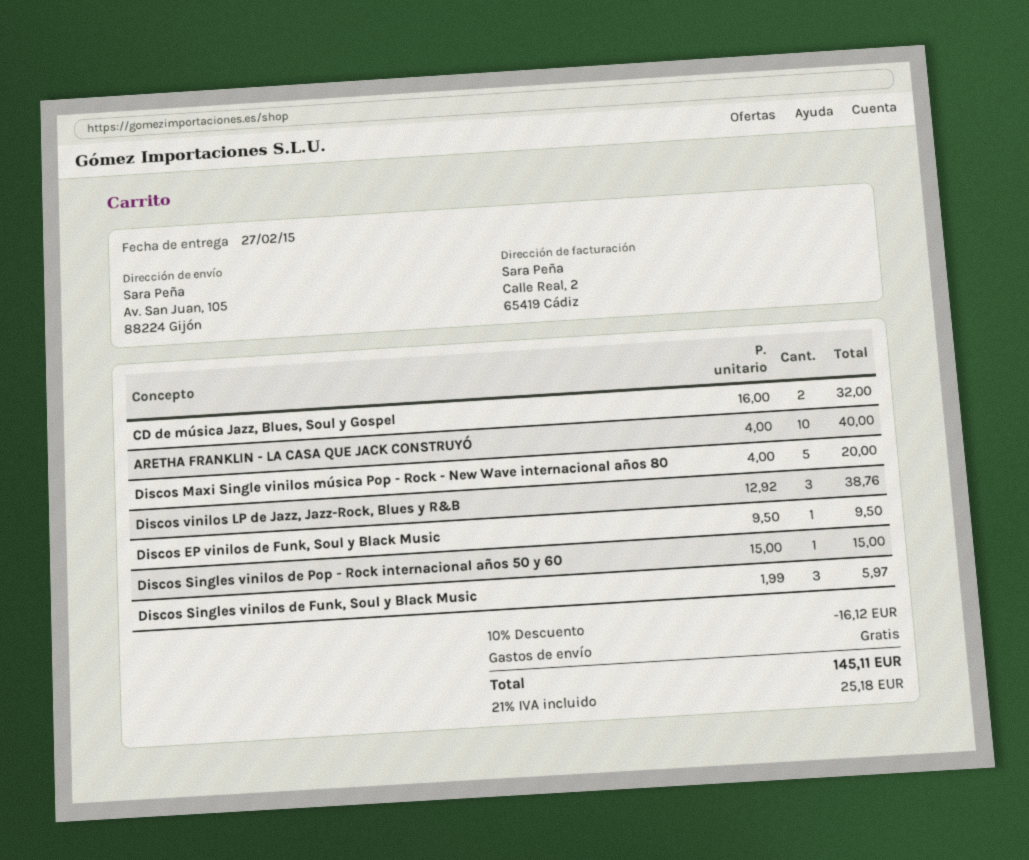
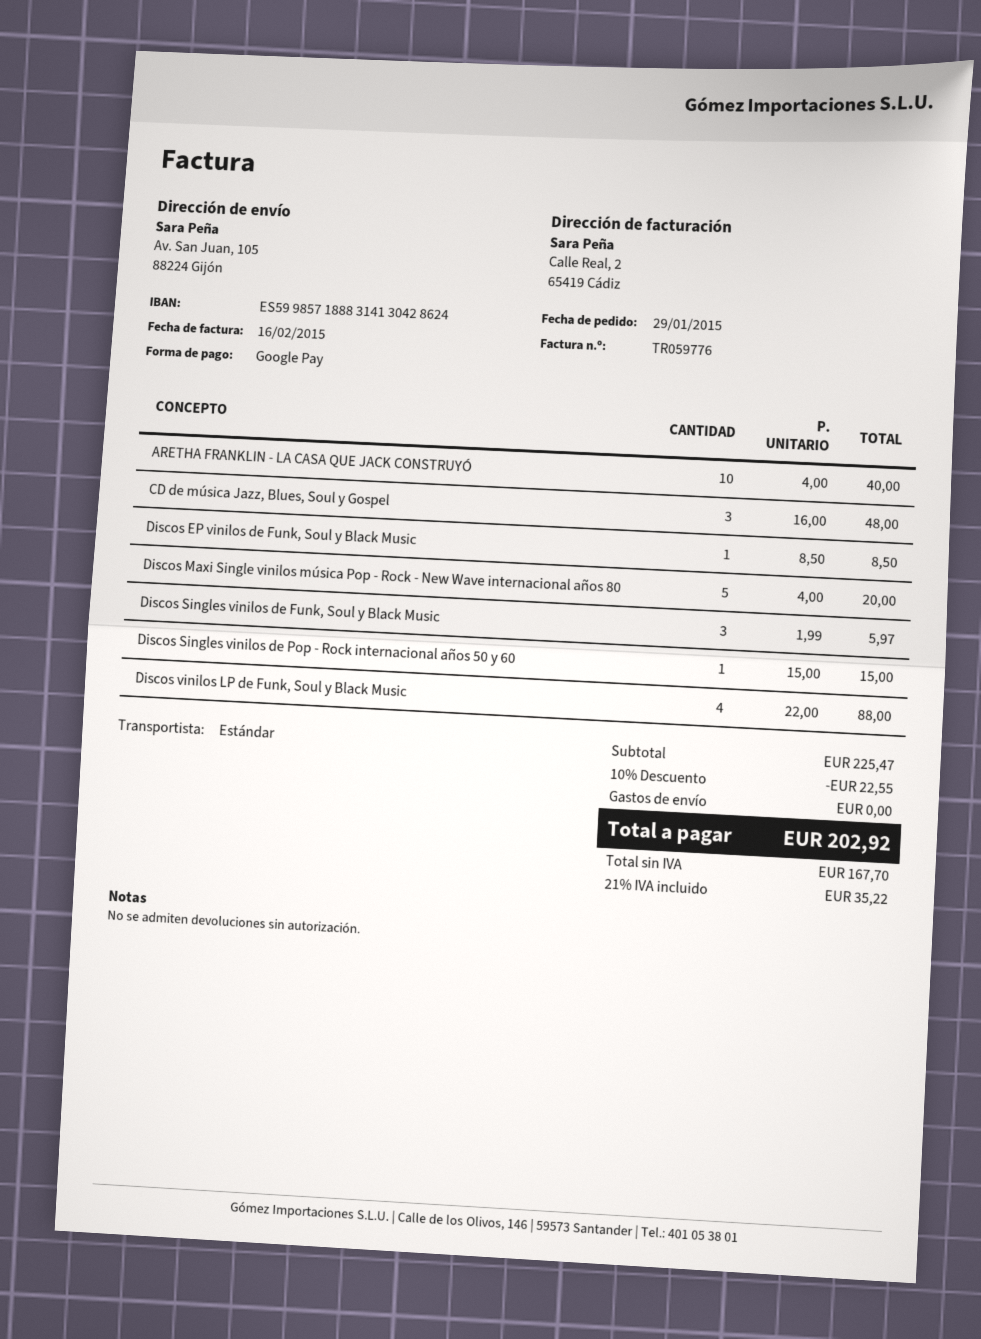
CD de música Jazz, Blues, Soul y Gospel: 2 x 16.00 = 32.00 -> 3 x 16.00 = 48.00
Discos vinilos LP de Jazz, Jazz-Rock, Blues y R&B: 3 x 12.92 = 38.76 -> none
Discos EP vinilos de Funk, Soul y Black Music: 1 x 9.50 = 9.50 -> 1 x 8.50 = 8.50
Discos vinilos LP de Funk, Soul y Black Music: none -> 4 x 22.00 = 88.00
discount: 10% = 16.12 -> 10% = 22.55
tax: 21% = 25.18 -> 21% = 35.22
total: 145.11 -> 202.92

